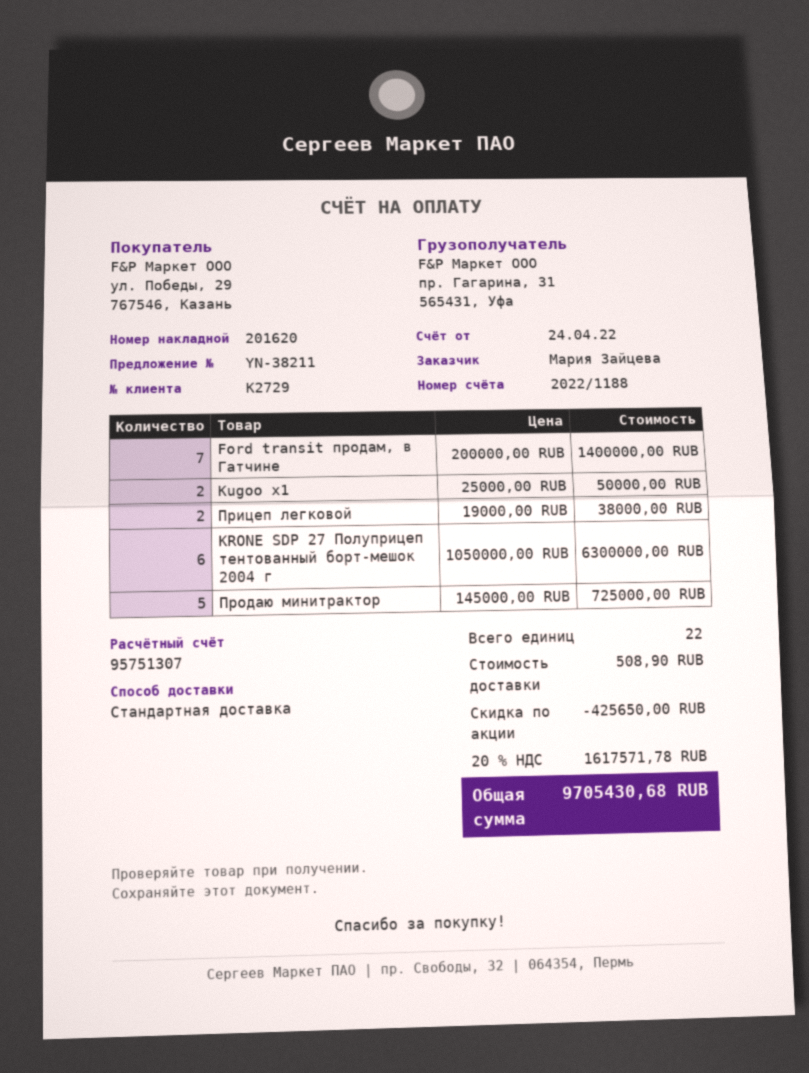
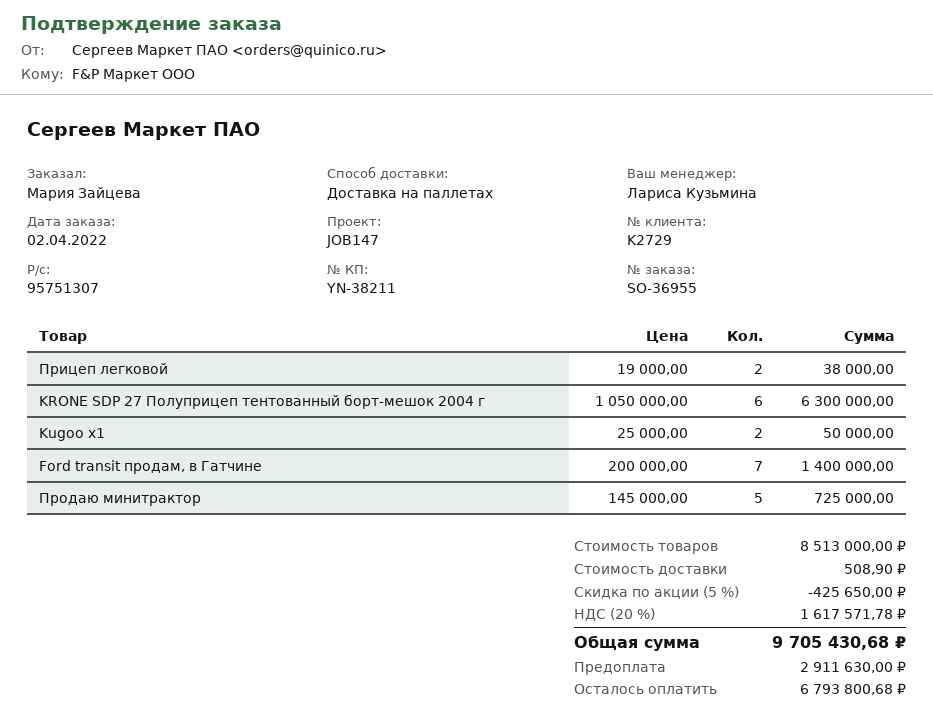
shipping method: standard -> pallet freight

